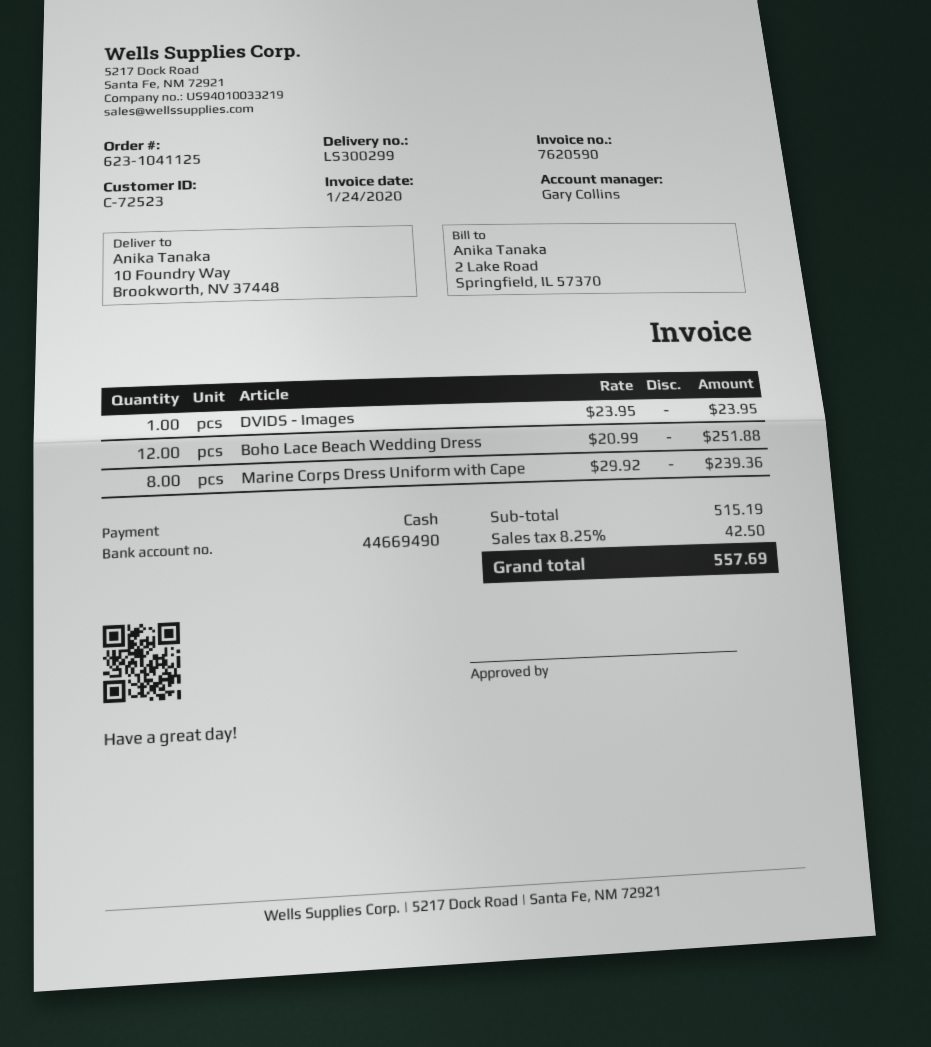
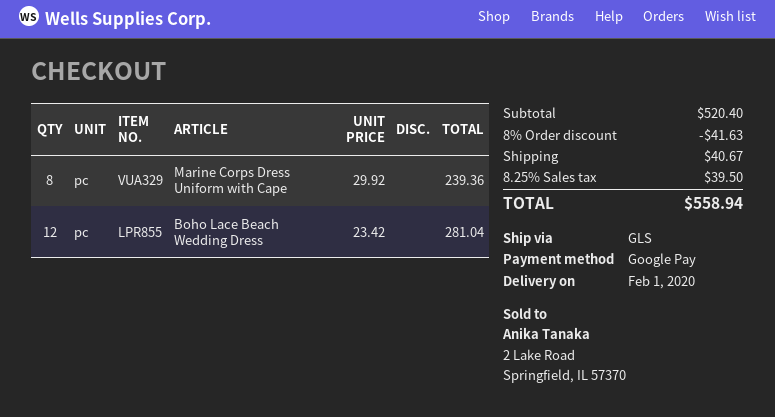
payment method: cash -> Google Pay
DVIDS - Images: 1 x 23.95 = 23.95 -> none
Boho Lace Beach Wedding Dress: 12 x 20.99 = 251.88 -> 12 x 23.42 = 281.04
subtotal: 515.19 -> 520.40
discount: none -> 8% = 41.63
shipping: none -> 40.67
tax: 8.25% = 42.50 -> 8.25% = 39.50
total: 557.69 -> 558.94

